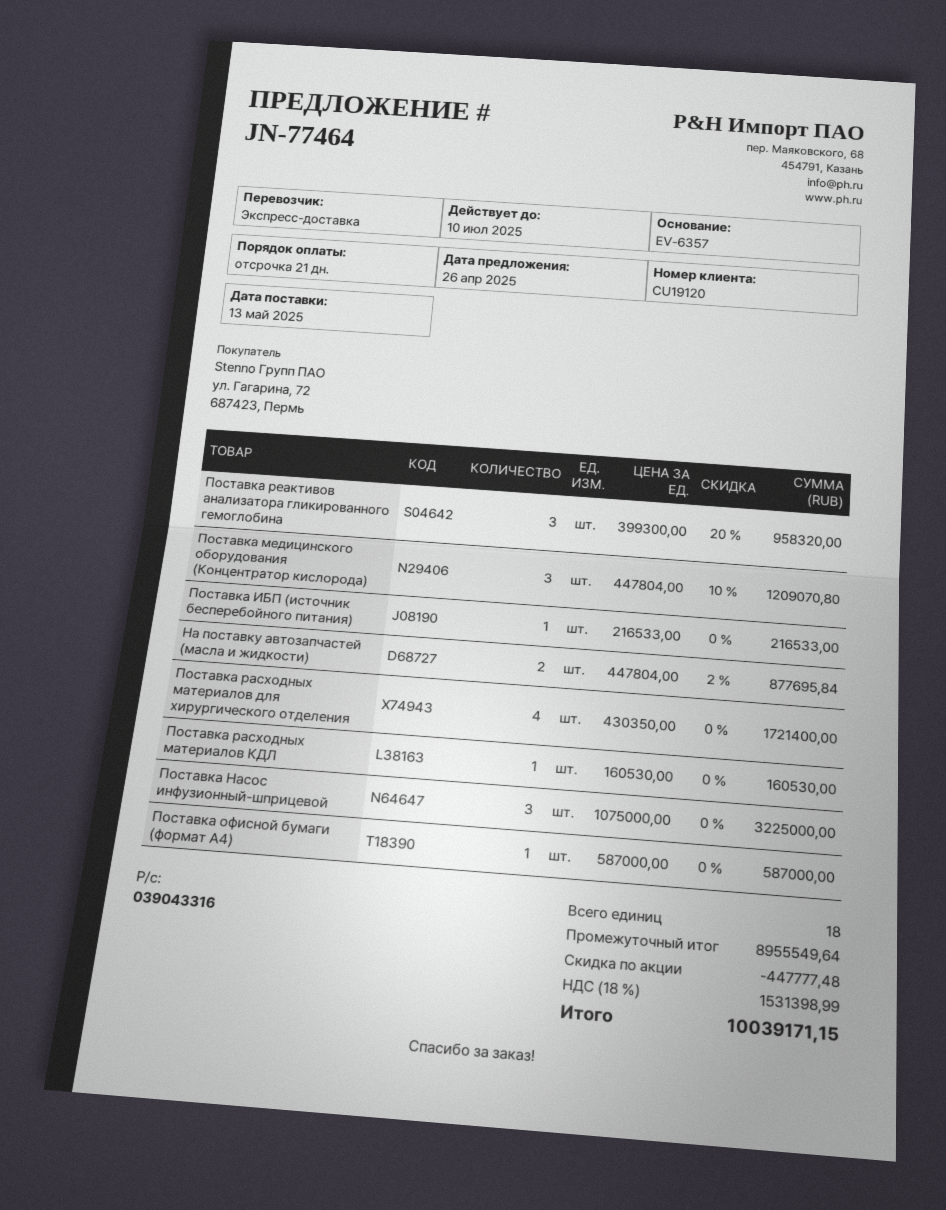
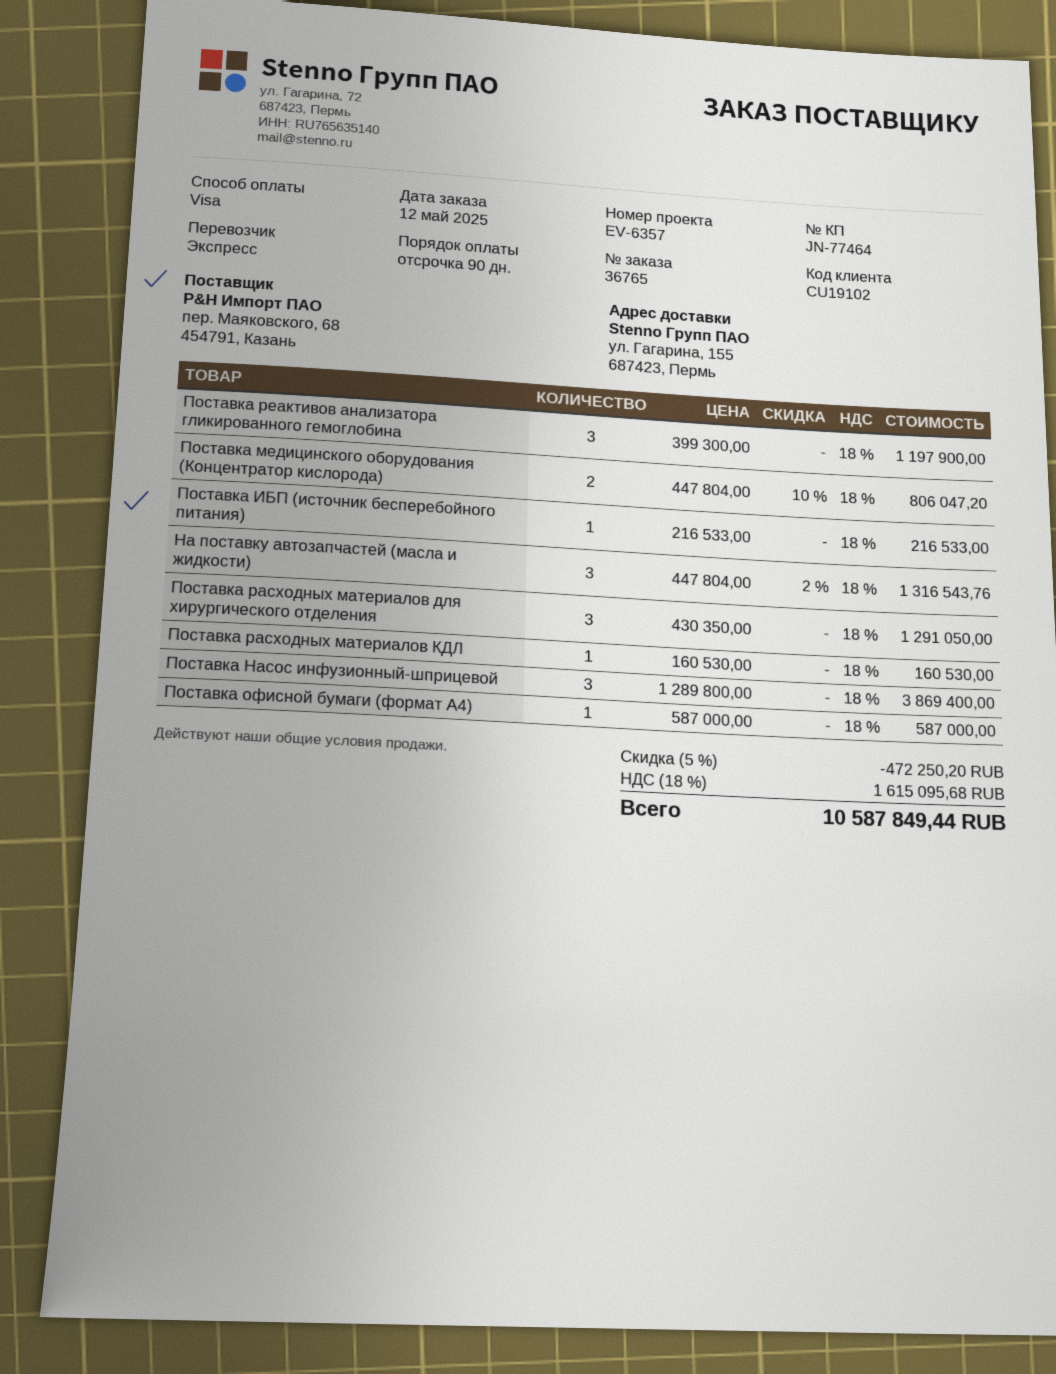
payment terms: 21 days -> 90 days
customer number: CU19120 -> CU19102
Поставка реактивов анализатора гликированного гемоглобина: 3 x 399300.00 - 20% = 958320.00 -> 3 x 399300.00 = 1197900.00
Поставка медицинского оборудования (Концентратор кислорода): 3 x 447804.00 - 10% = 1209070.80 -> 2 x 447804.00 - 10% = 806047.20
На поставку автозапчастей (масла и жидкости): 2 x 447804.00 - 2% = 877695.84 -> 3 x 447804.00 - 2% = 1316543.76
Поставка расходных материалов для хирургического отделения: 4 x 430350.00 = 1721400.00 -> 3 x 430350.00 = 1291050.00
Поставка Насос инфузионный-шприцевой: 3 x 1075000.00 = 3225000.00 -> 3 x 1289800.00 = 3869400.00
discount: 447777.48 -> 472250.20
tax: 18% = 1531398.99 -> 18% = 1615095.68
total: 10039171.15 -> 10587849.44

